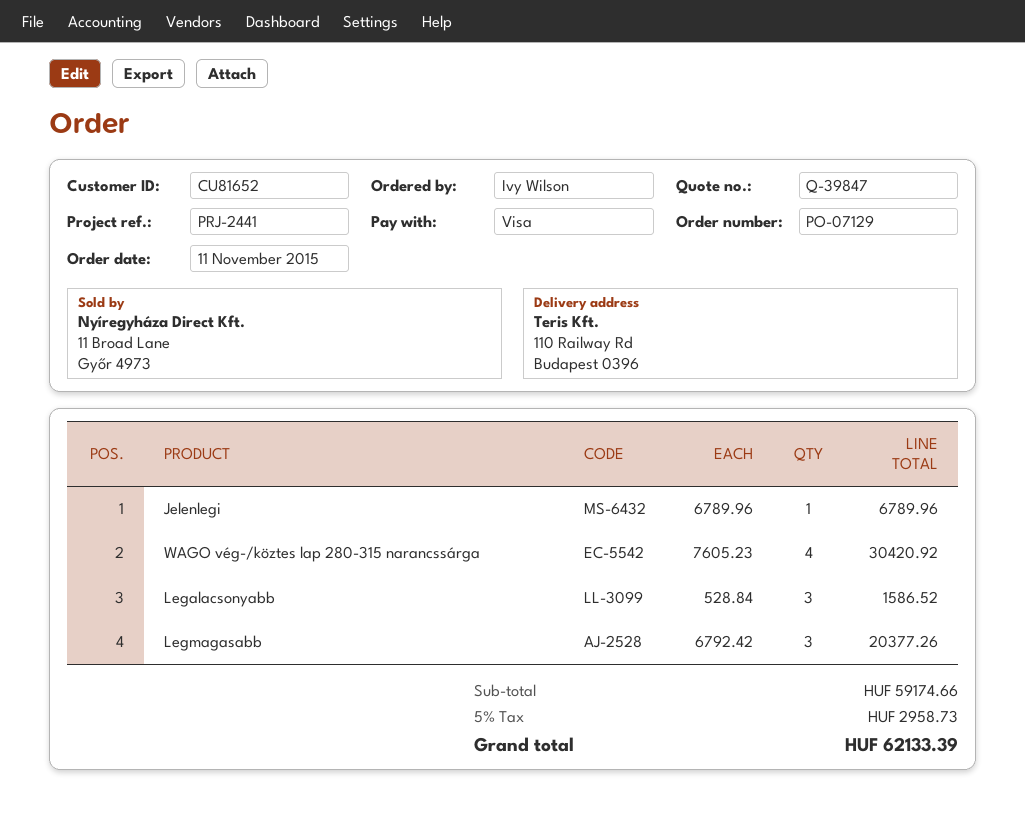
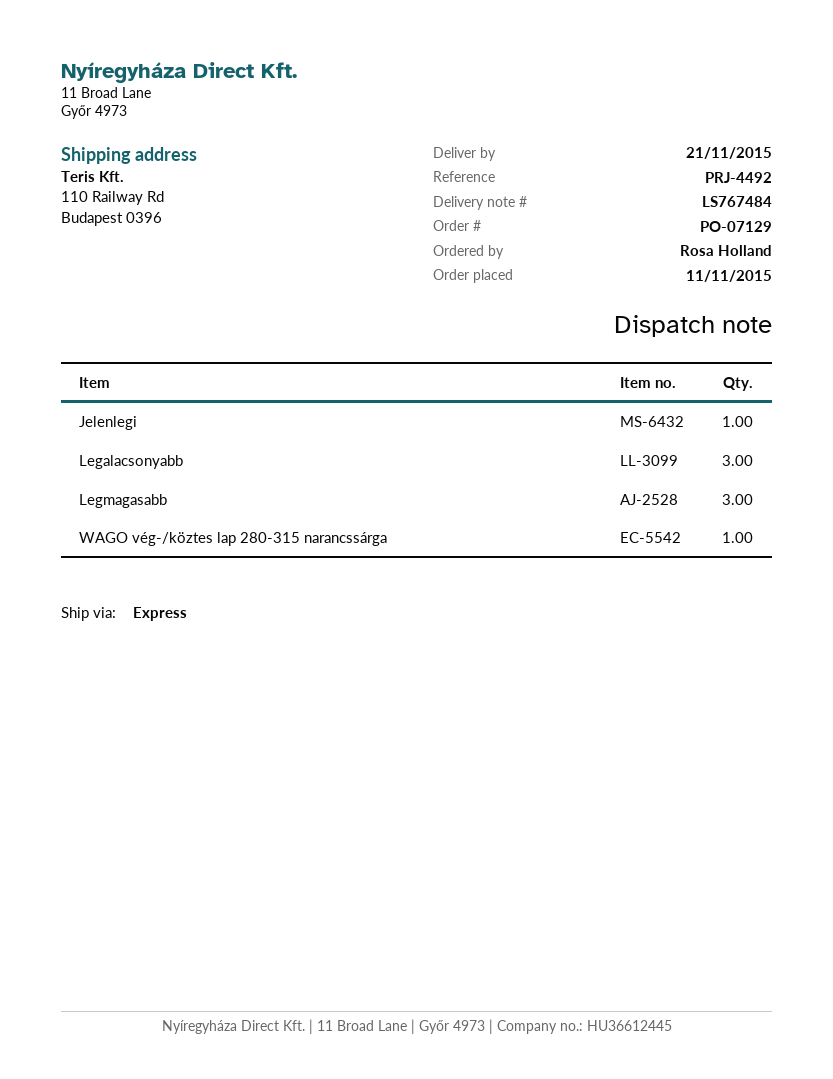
reference: PRJ-2441 -> PRJ-4492
ordered by: Ivy Wilson -> Rosa Holland
WAGO vég-/köztes lap 280-315 narancssárga: 4 -> 1

